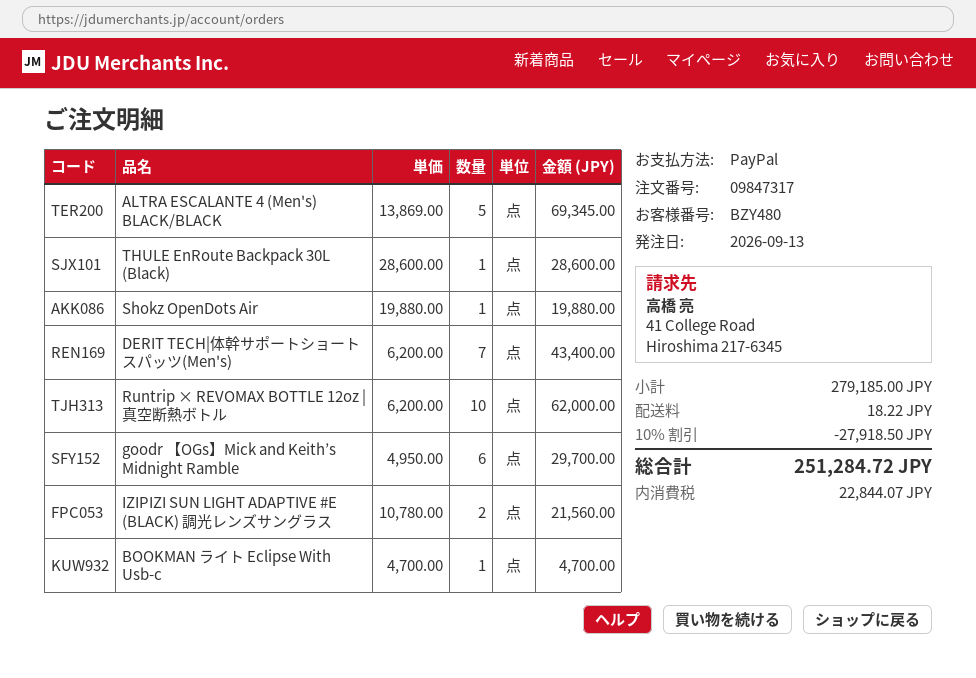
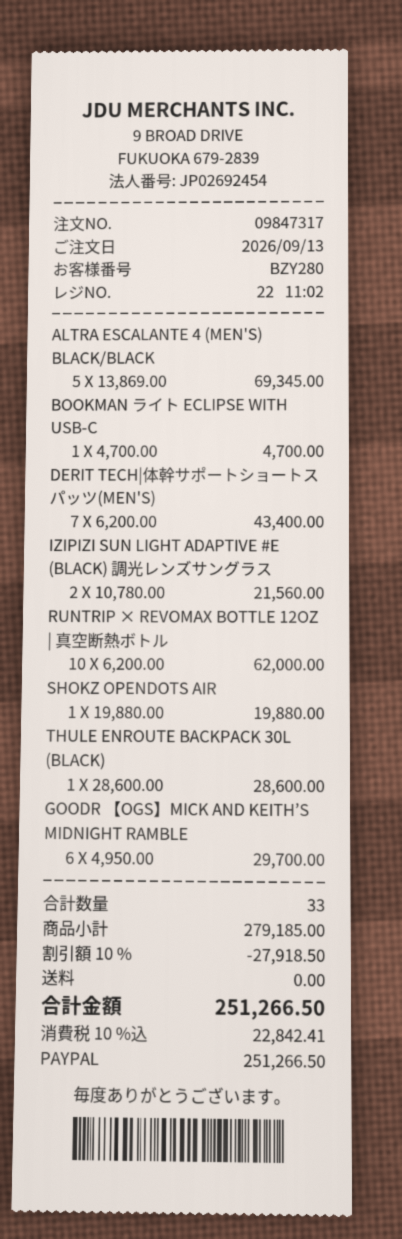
customer number: BZY480 -> BZY280
shipping: 18.22 -> 0.00
tax: 22844.07 -> 22842.41
total: 251284.72 -> 251266.50

